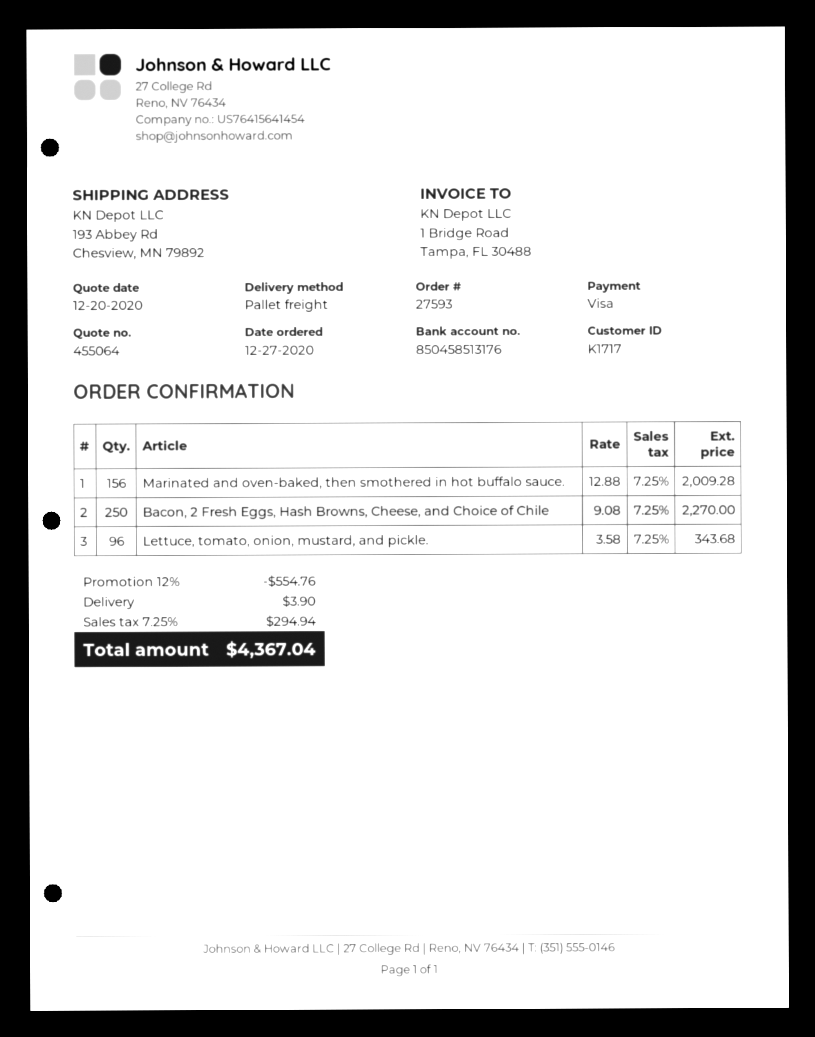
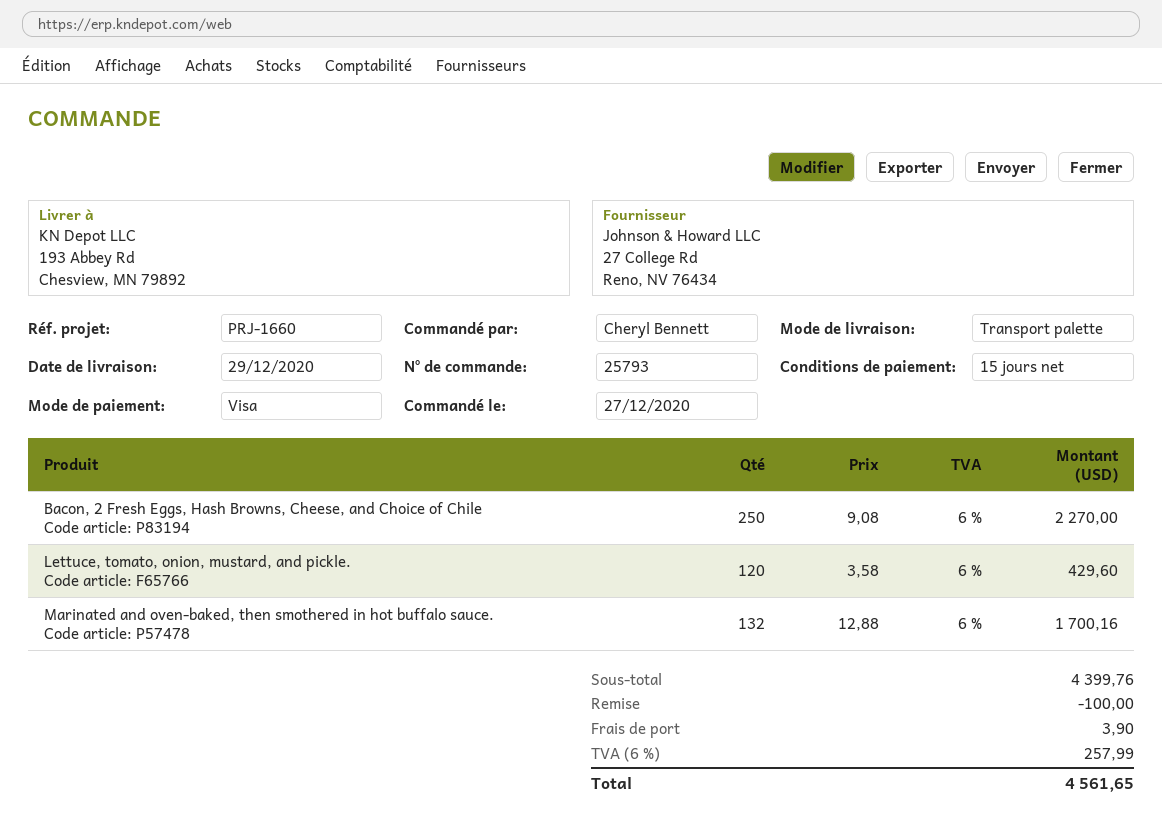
order number: 27593 -> 25793
Marinated and oven-baked, then smothered in hot buffalo sauce.: 156 x 12.88 = 2009.28 -> 132 x 12.88 = 1700.16
Lettuce, tomato, onion, mustard, and pickle.: 96 x 3.58 = 343.68 -> 120 x 3.58 = 429.60
discount: 554.76 -> 100.00
tax: 7.25% = 294.94 -> 6% = 257.99
total: 4367.04 -> 4561.65

